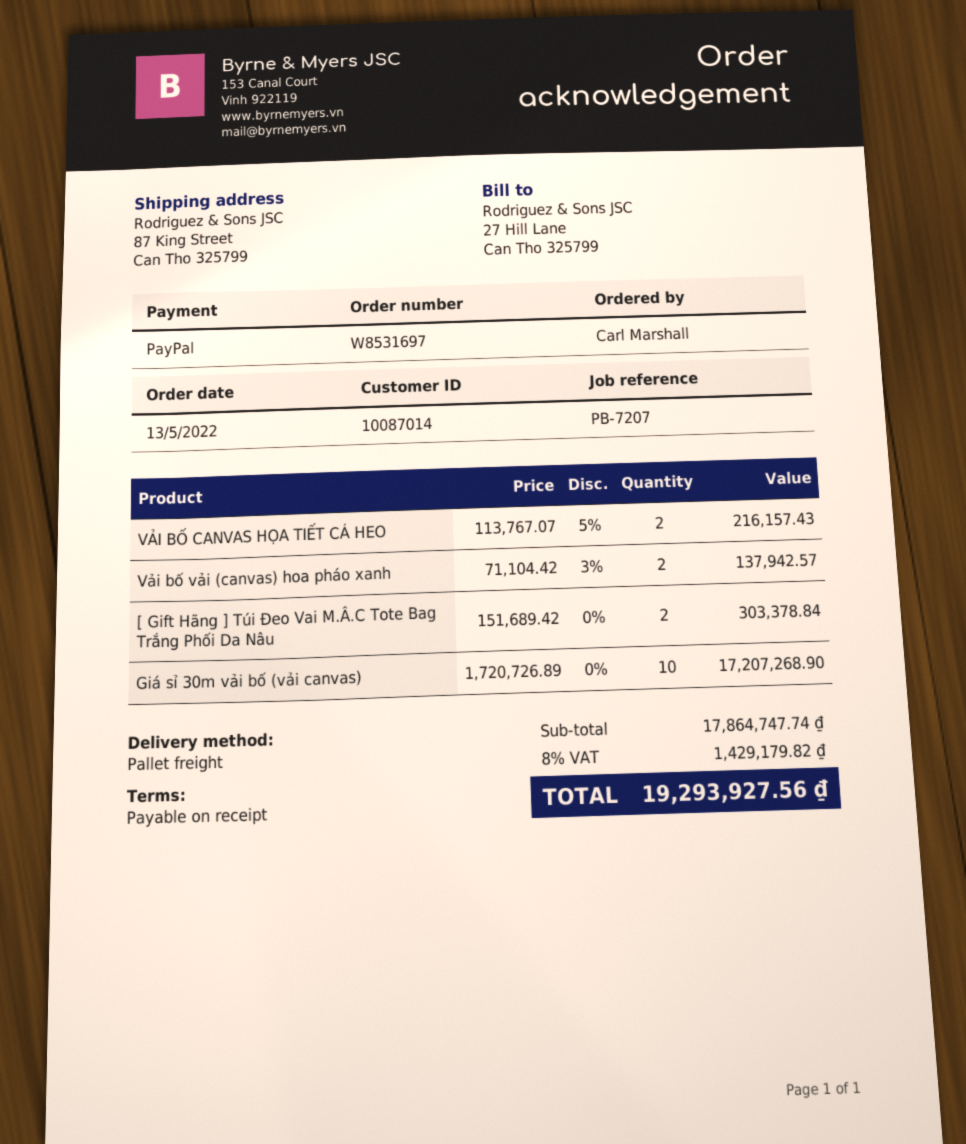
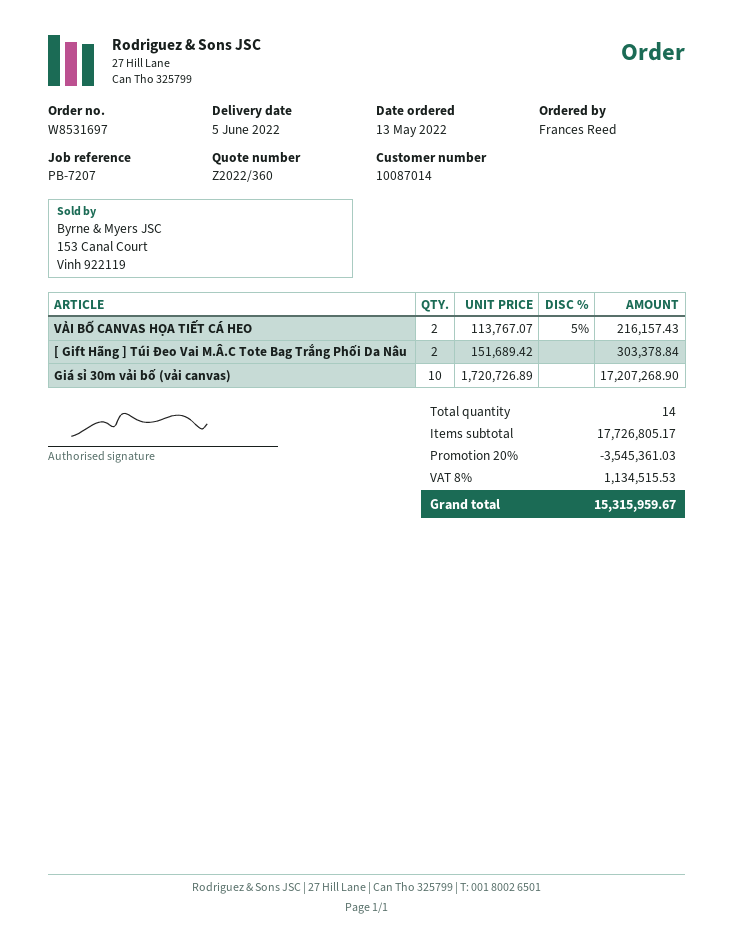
ordered by: Carl Marshall -> Frances Reed
Vải bố vải (canvas) hoa pháo xanh: 2 x 71104.42 - 3% = 137942.57 -> none
subtotal: 17864747.74 -> 17726805.17
discount: none -> 20% = 3545361.03
tax: 8% = 1429179.82 -> 8% = 1134515.53
total: 19293927.56 -> 15315959.67

